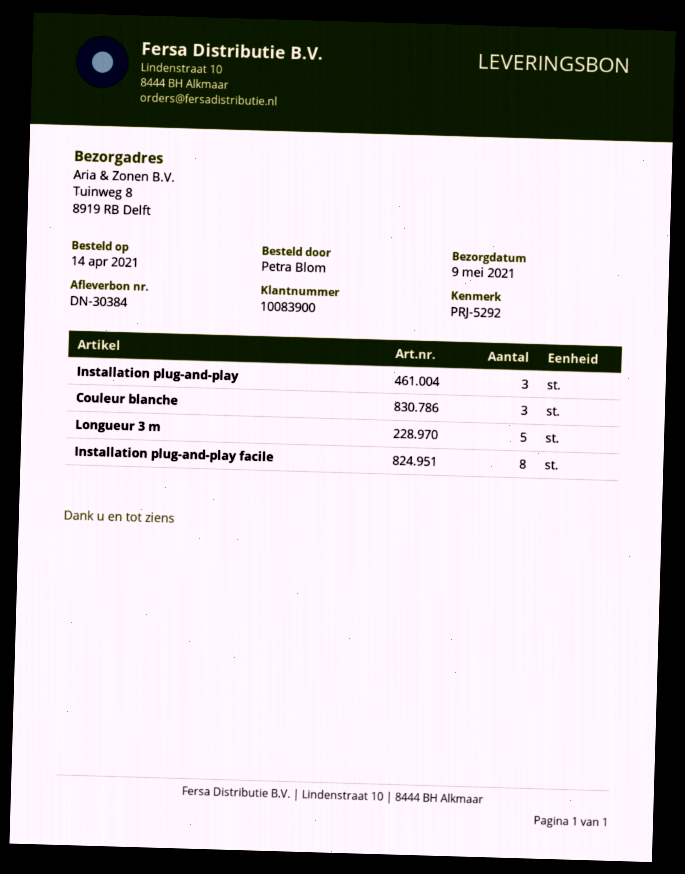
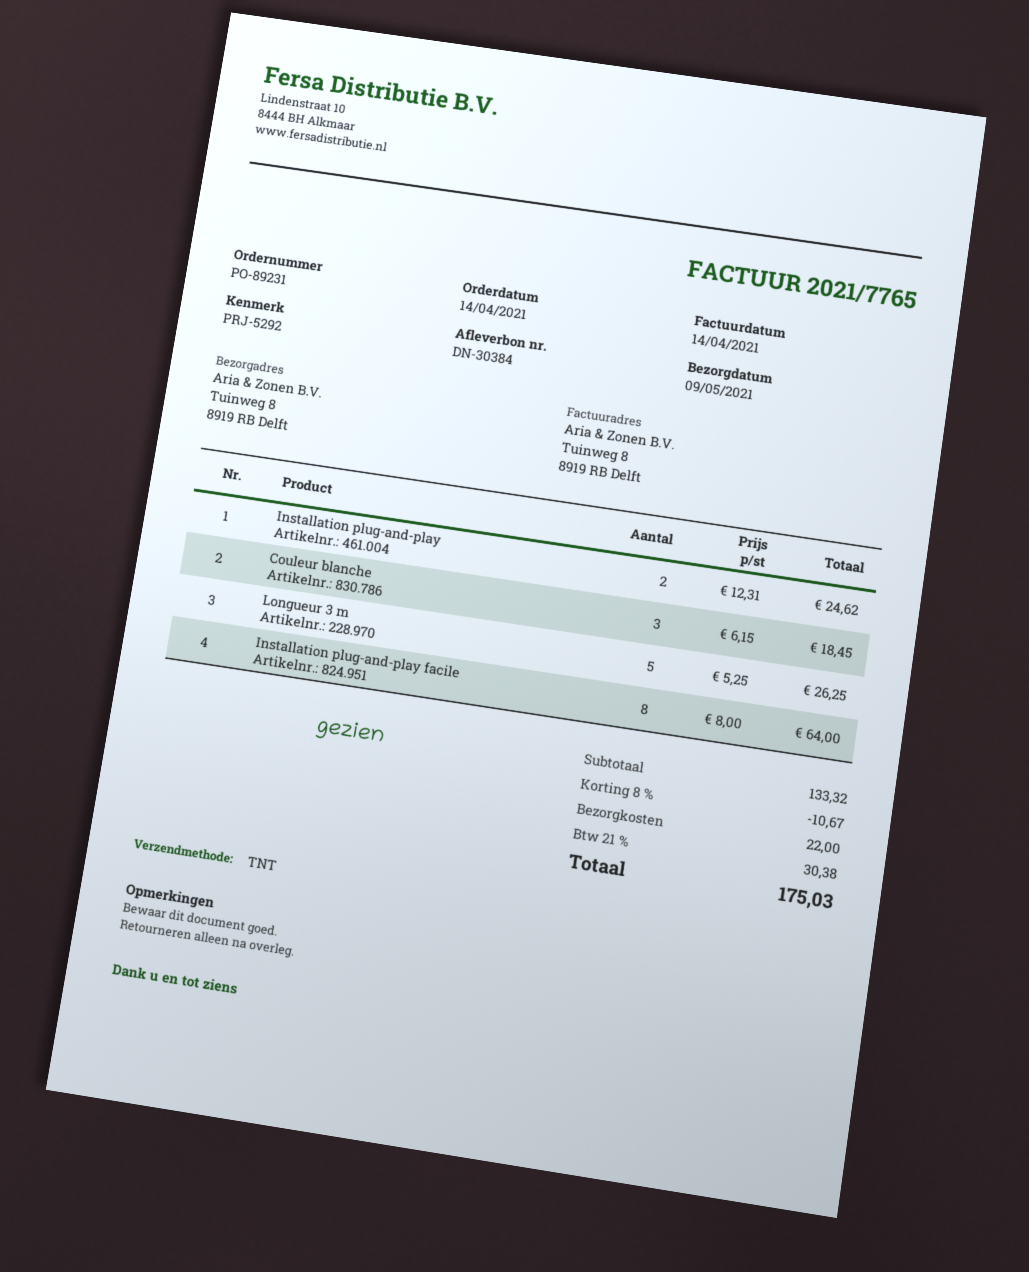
Installation plug-and-play: 3 -> 2

